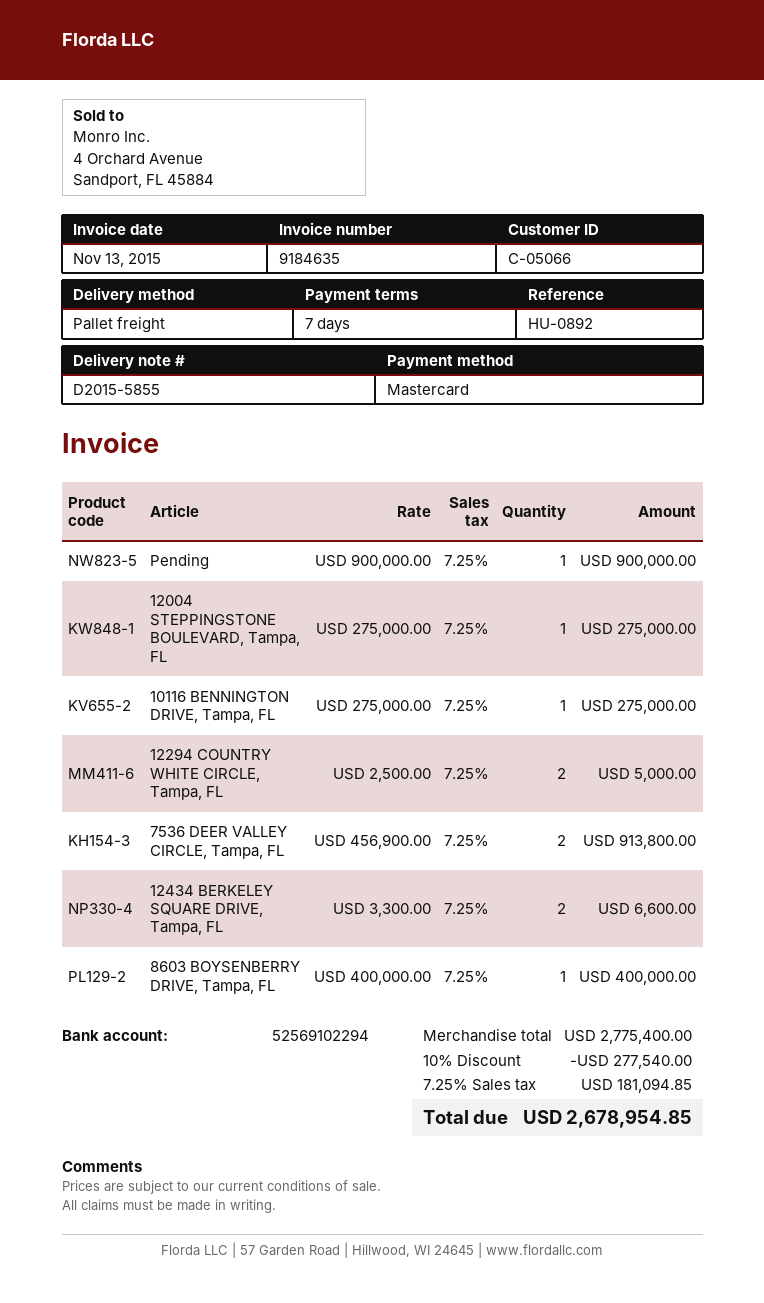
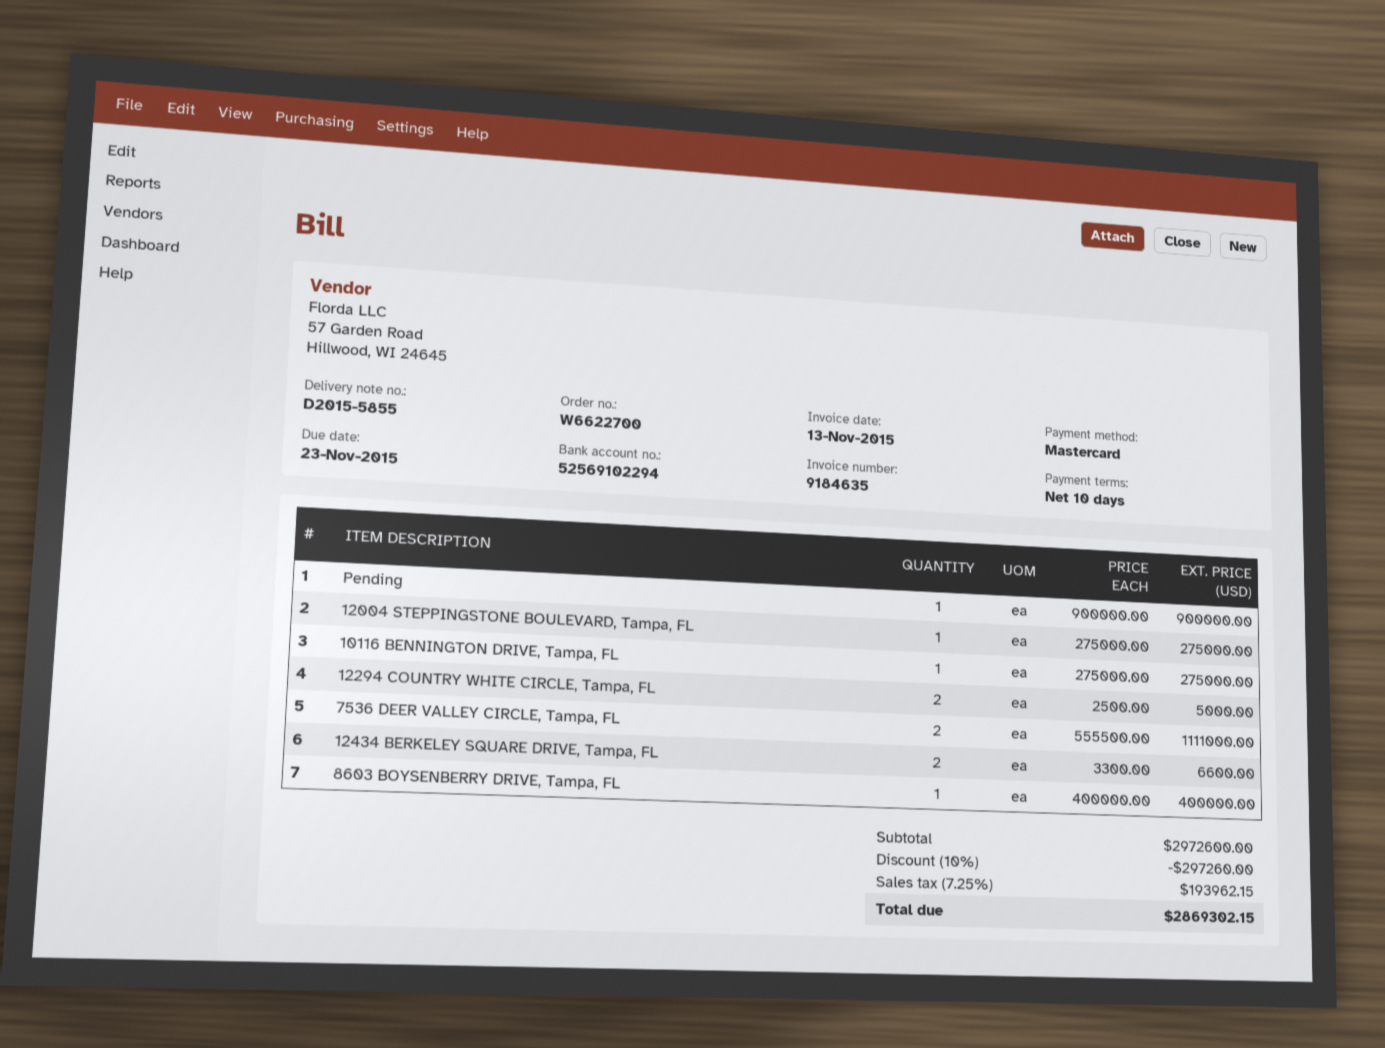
payment terms: 7 days -> 10 days
7536 DEER VALLEY CIRCLE, Tampa, FL: 2 x 456900.00 = 913800.00 -> 2 x 555500.00 = 1111000.00
subtotal: 2775400.00 -> 2972600.00
discount: 10% = 277540.00 -> 10% = 297260.00
tax: 7.25% = 181094.85 -> 7.25% = 193962.15
total: 2678954.85 -> 2869302.15

